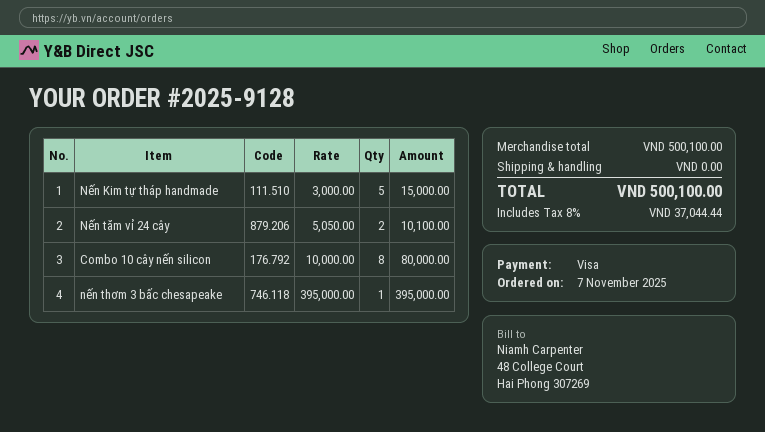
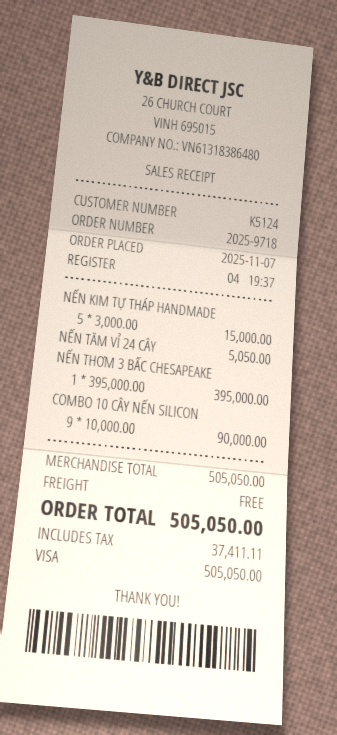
order number: 2025-9128 -> 2025-9718
Nến tăm vỉ 24 cây: 2 x 5050.00 = 10100.00 -> 1 x 5050.00 = 5050.00
Combo 10 cây nến silicon: 8 x 10000.00 = 80000.00 -> 9 x 10000.00 = 90000.00
subtotal: 500100.00 -> 505050.00
tax: 37044.44 -> 37411.11
total: 500100.00 -> 505050.00

